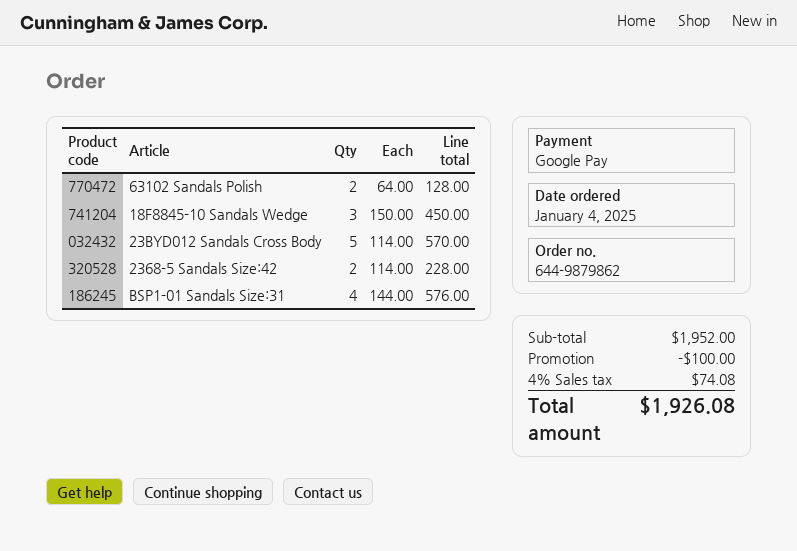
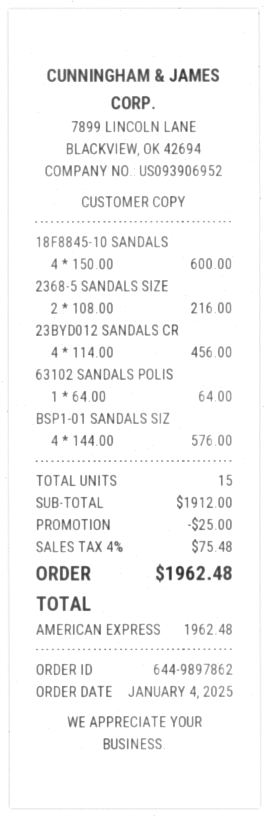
order number: 644-9879862 -> 644-9897862
payment method: Google Pay -> American Express
63102 Sandals Polish: 2 x 64.00 = 128.00 -> 1 x 64.00 = 64.00
18F8845-10 Sandals Wedge: 3 x 150.00 = 450.00 -> 4 x 150.00 = 600.00
23BYD012 Sandals Cross Body: 5 x 114.00 = 570.00 -> 4 x 114.00 = 456.00
2368-5 Sandals Size:42: 2 x 114.00 = 228.00 -> 2 x 108.00 = 216.00
subtotal: 1952.00 -> 1912.00
discount: 100.00 -> 25.00
tax: 4% = 74.08 -> 4% = 75.48
total: 1926.08 -> 1962.48

